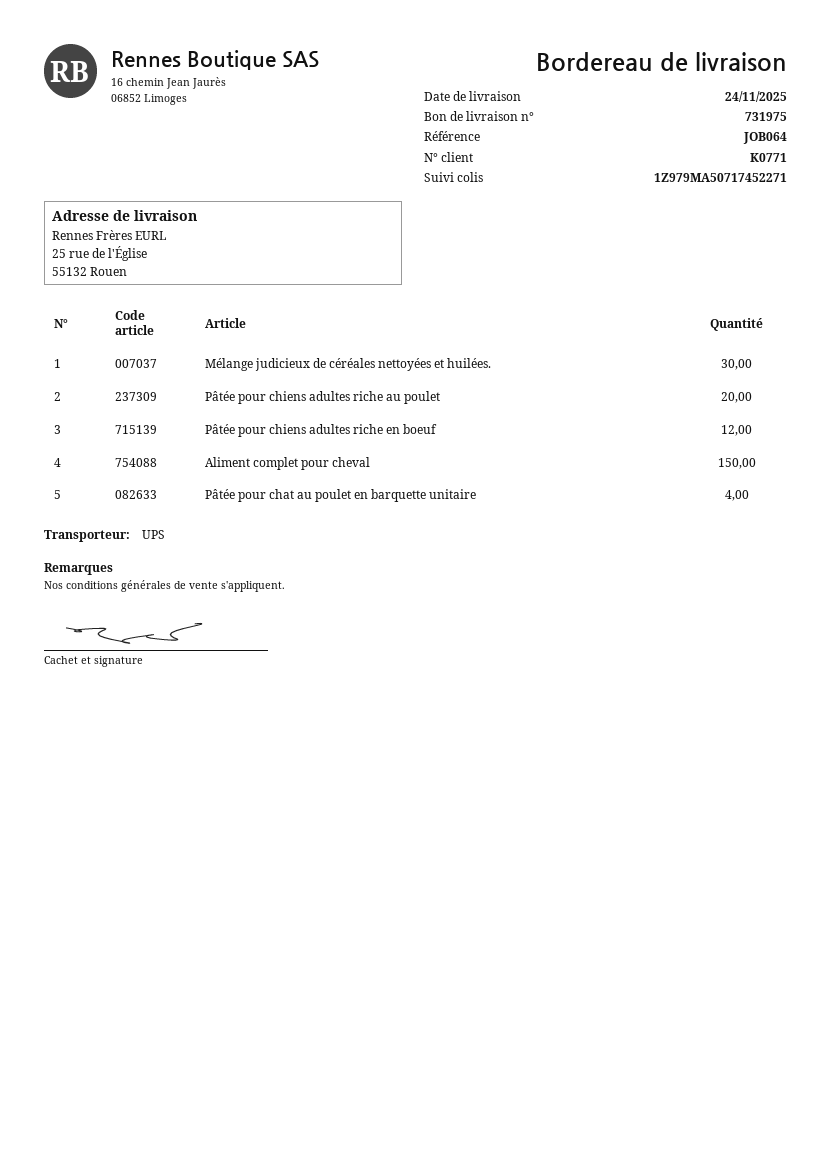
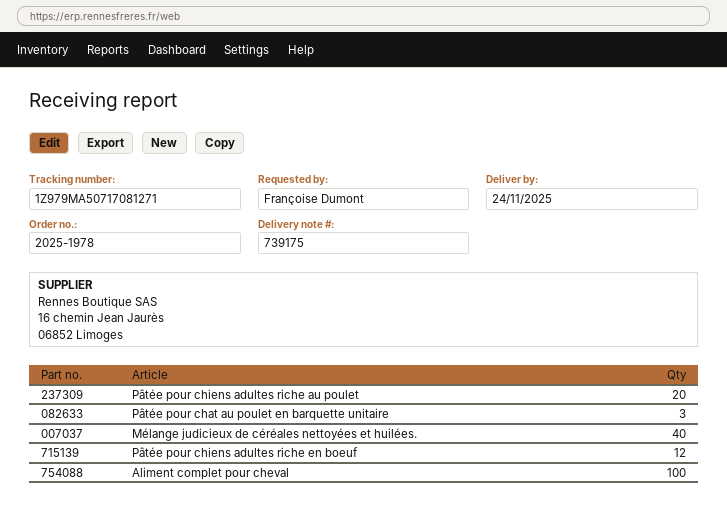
delivery note number: 731975 -> 739175
tracking number: 1Z979MA50717452271 -> 1Z979MA50717081271
Mélange judicieux de céréales nettoyées et huilées.: 30 -> 40
Aliment complet pour cheval: 150 -> 100
Pâtée pour chat au poulet en barquette unitaire: 4 -> 3

